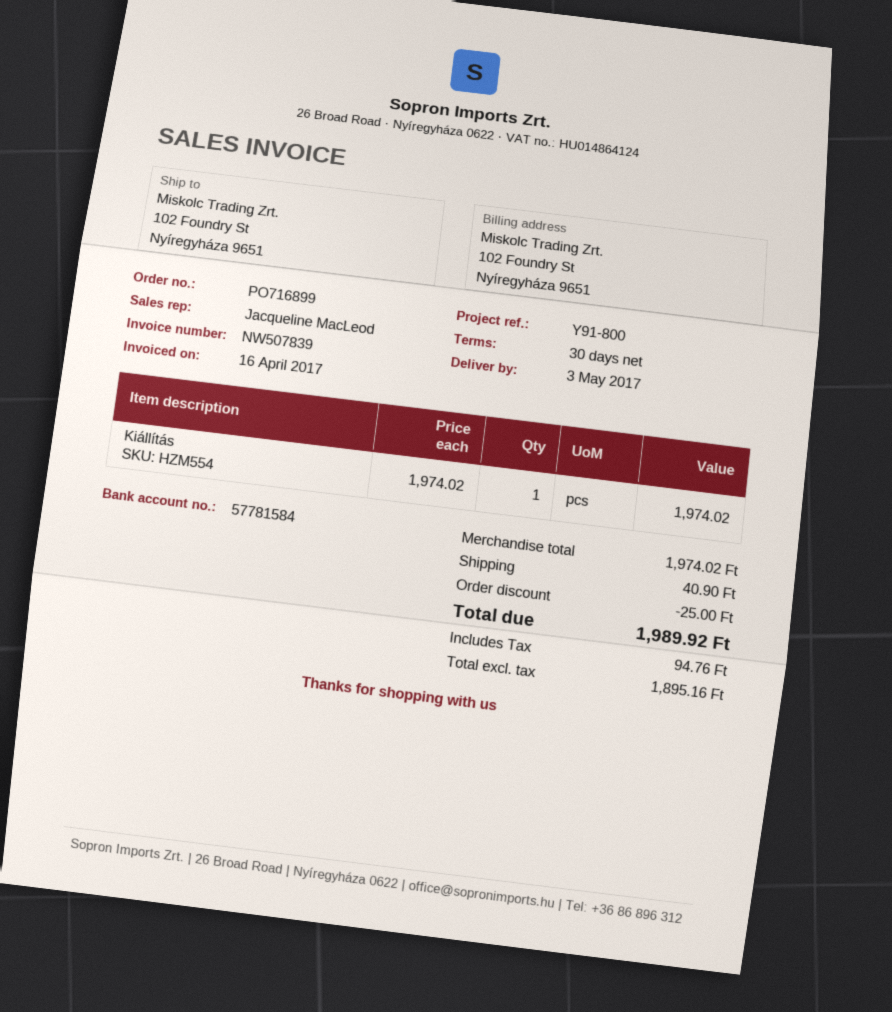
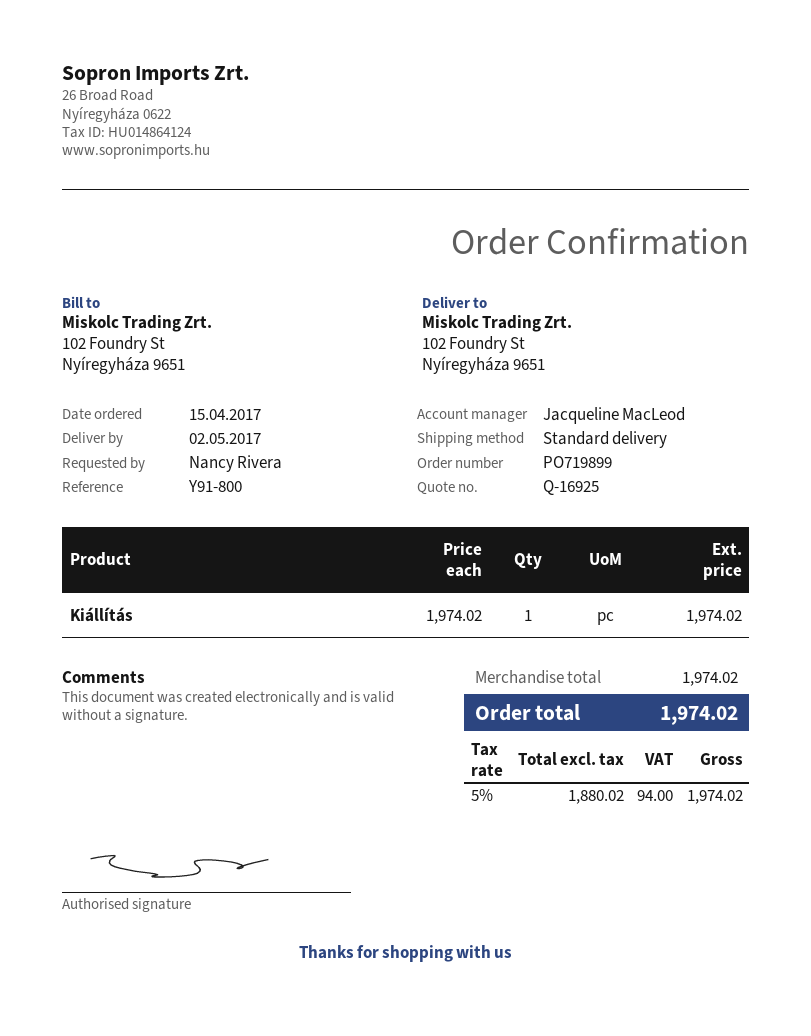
order number: PO716899 -> PO719899
delivery date: 2017-05-03 -> 2017-05-02
discount: 25.00 -> none
shipping: 40.90 -> none
net: 1895.16 -> 1880.02
tax: 94.76 -> 94.00
total: 1989.92 -> 1974.02

